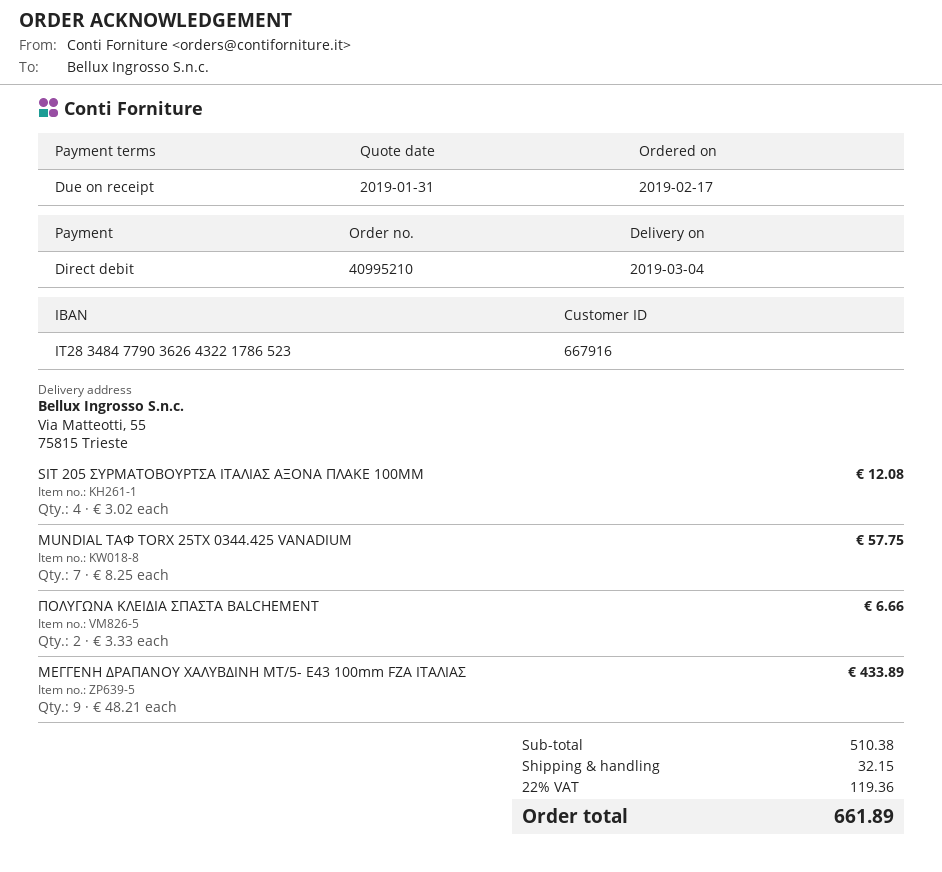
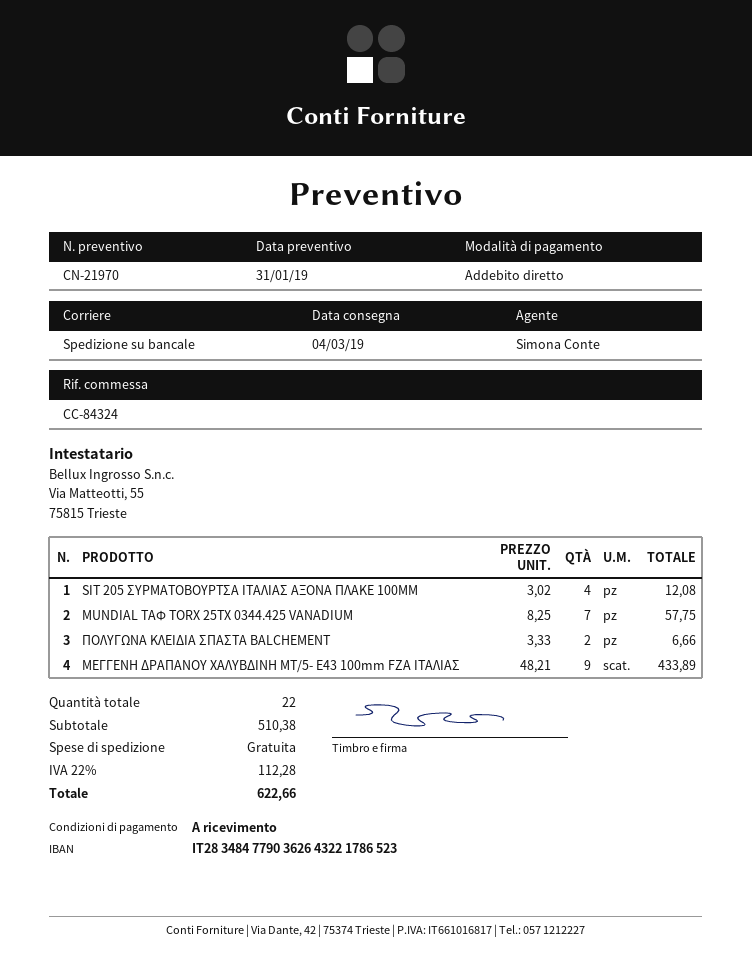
shipping: 32.15 -> 0.00
tax: 22% = 119.36 -> 22% = 112.28
total: 661.89 -> 622.66

